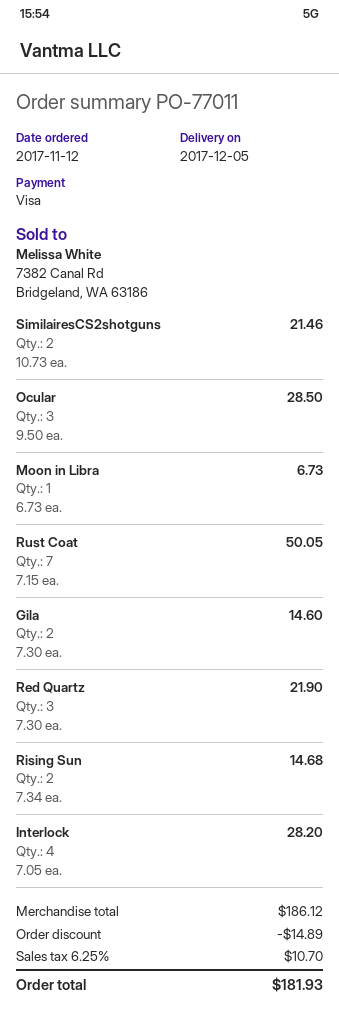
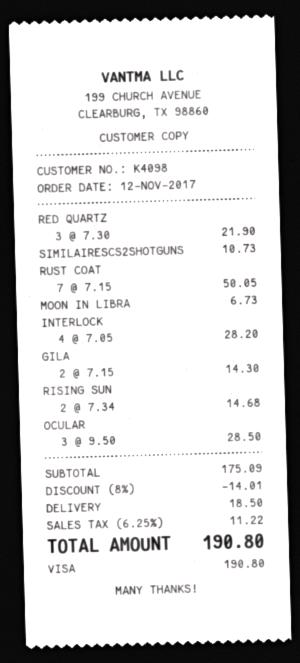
SimilairesCS2shotguns: 2 x 10.73 = 21.46 -> 1 x 10.73 = 10.73
Gila: 2 x 7.30 = 14.60 -> 2 x 7.15 = 14.30
subtotal: 186.12 -> 175.09
discount: 14.89 -> 14.01
shipping: none -> 18.50
tax: 6.25% = 10.70 -> 6.25% = 11.22
total: 181.93 -> 190.80

